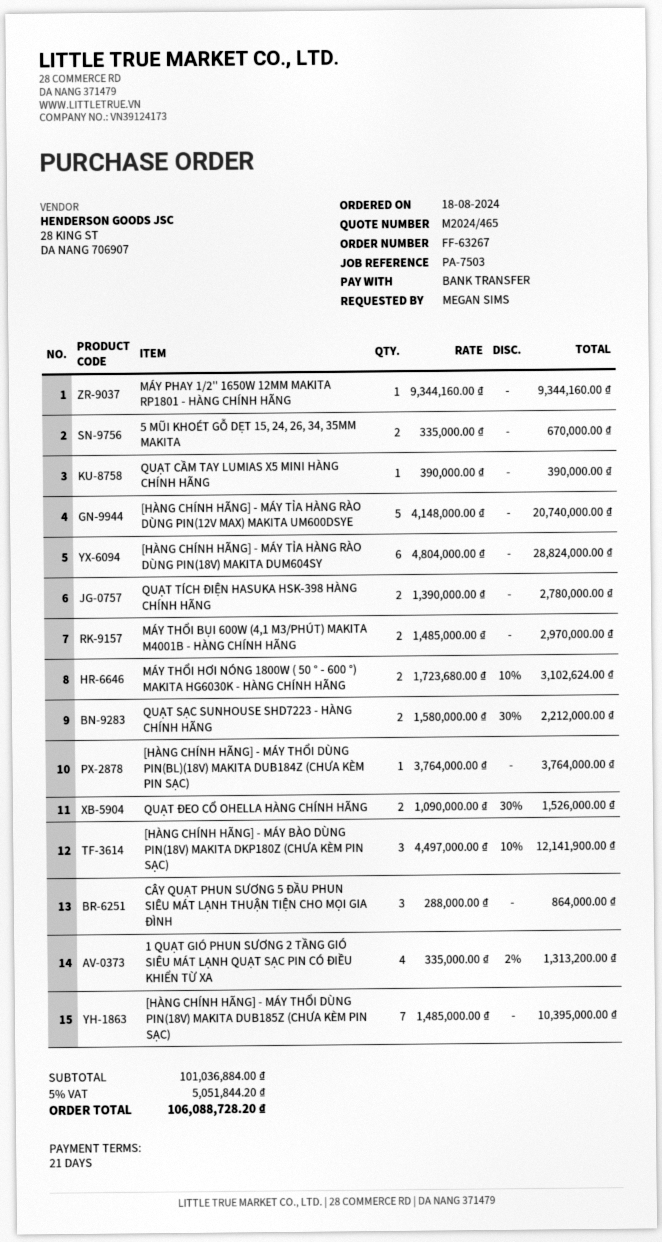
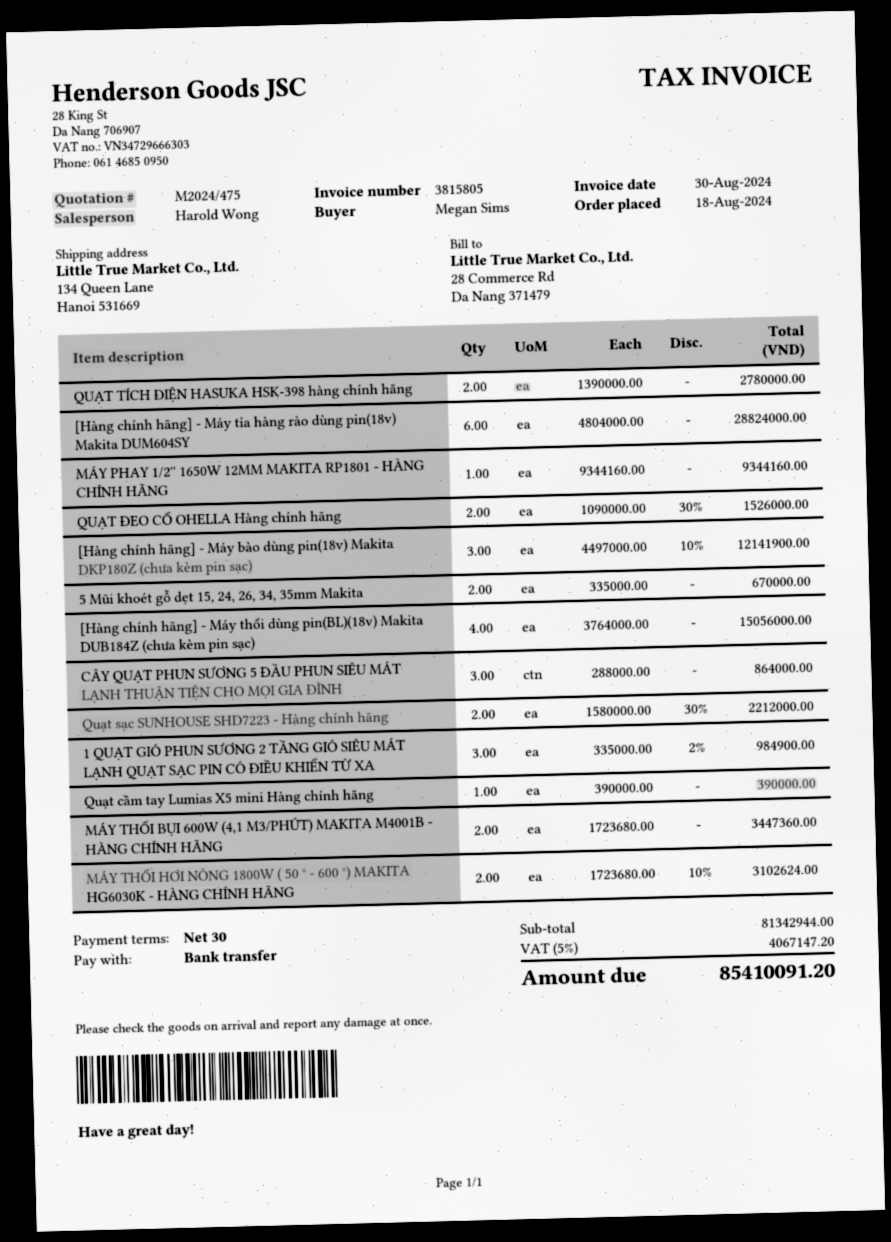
quote number: M2024/465 -> M2024/475
payment terms: 21 days -> 30 days
[HÀNG CHÍNH HÃNG] - MÁY TỈA HÀNG RÀO DÙNG PIN(12V MAX) MAKITA UM600DSYE: 5 x 4148000.00 = 20740000.00 -> none
MÁY THỔI BỤI 600W (4,1 M3/PHÚT) MAKITA M4001B - HÀNG CHÍNH HÃNG: 2 x 1485000.00 = 2970000.00 -> 2 x 1723680.00 = 3447360.00
[HÀNG CHÍNH HÃNG] - MÁY THỔI DÙNG PIN(BL)(18V) MAKITA DUB184Z (CHƯA KÈM PIN SẠC): 1 x 3764000.00 = 3764000.00 -> 4 x 3764000.00 = 15056000.00
1 QUẠT GIÓ PHUN SƯƠNG 2 TẦNG GIÓ SIÊU MÁT LẠNH QUẠT SẠC PIN CÓ ĐIỀU KHIỂN TỪ XA: 4 x 335000.00 - 2% = 1313200.00 -> 3 x 335000.00 - 2% = 984900.00
[HÀNG CHÍNH HÃNG] - MÁY THỔI DÙNG PIN(18V) MAKITA DUB185Z (CHƯA KÈM PIN SẠC): 7 x 1485000.00 = 10395000.00 -> none
subtotal: 101036884.00 -> 81342944.00
tax: 5% = 5051844.20 -> 5% = 4067147.20
total: 106088728.20 -> 85410091.20

